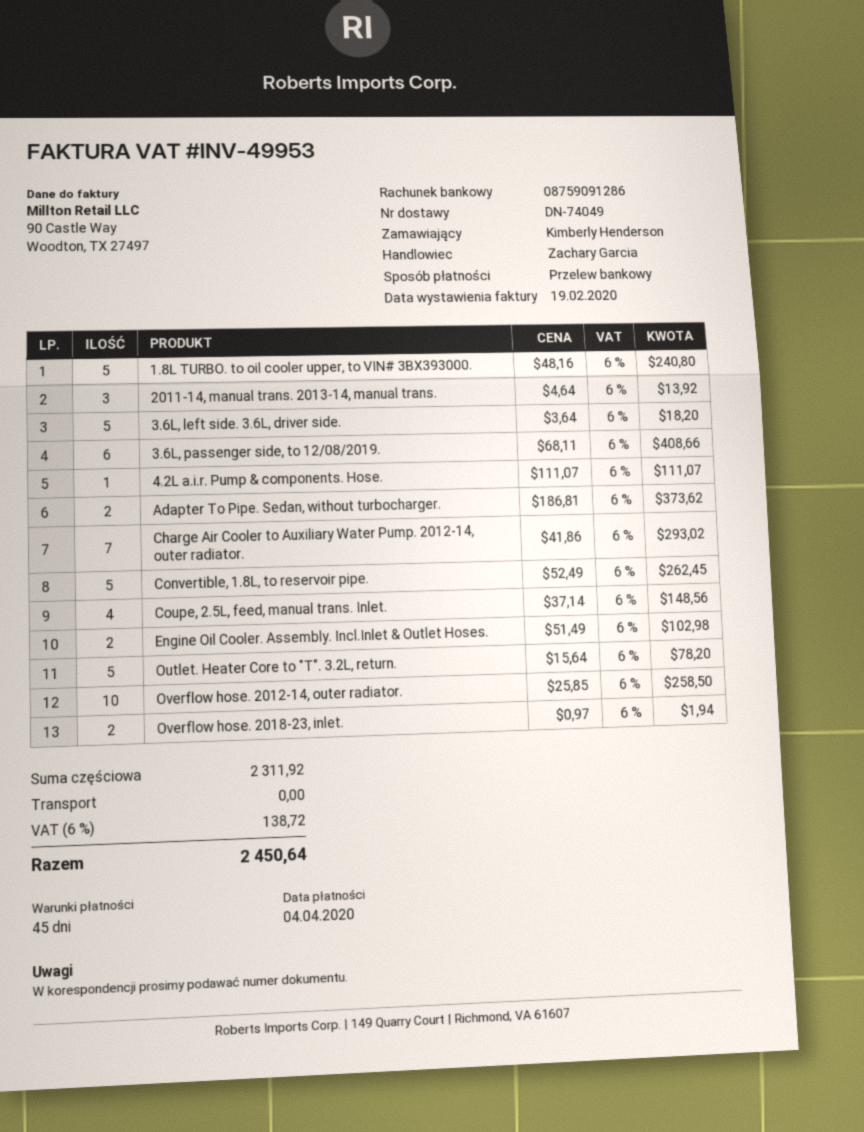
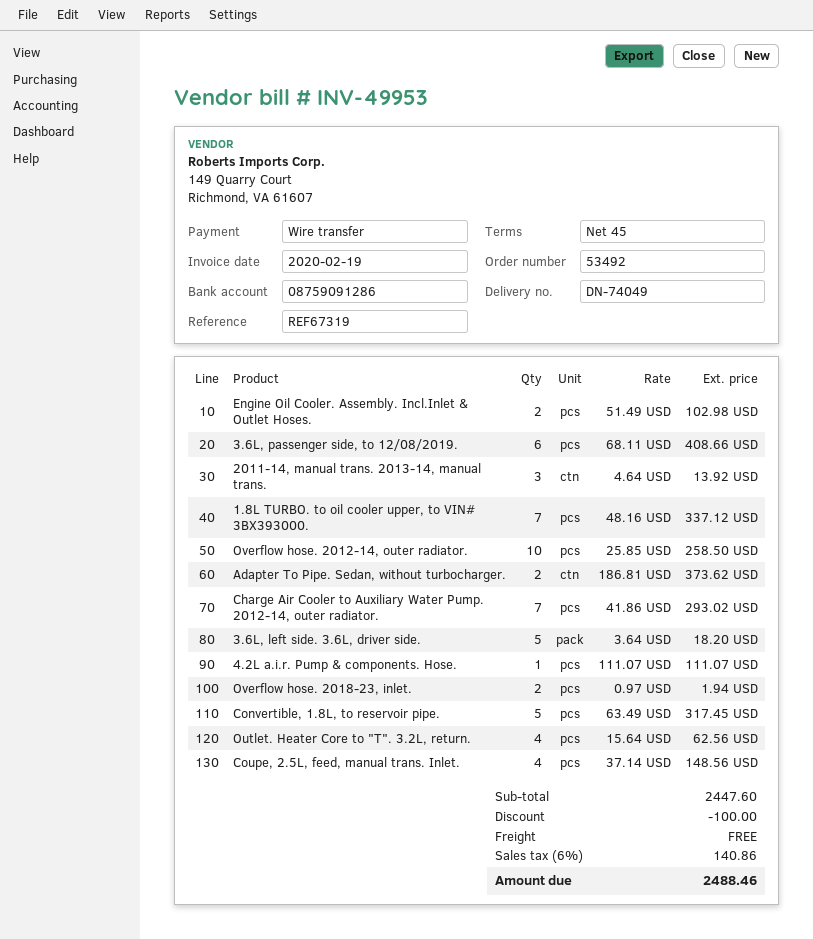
1.8L TURBO. to oil cooler upper, to VIN# 3BX393000.: 5 x 48.16 = 240.80 -> 7 x 48.16 = 337.12
Convertible, 1.8L, to reservoir pipe.: 5 x 52.49 = 262.45 -> 5 x 63.49 = 317.45
Outlet. Heater Core to "T". 3.2L, return.: 5 x 15.64 = 78.20 -> 4 x 15.64 = 62.56
subtotal: 2311.92 -> 2447.60
discount: none -> 100.00
tax: 6% = 138.72 -> 6% = 140.86
total: 2450.64 -> 2488.46

